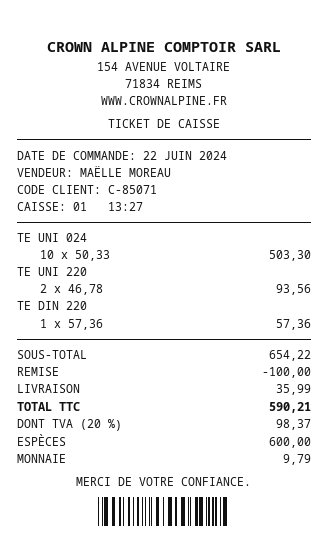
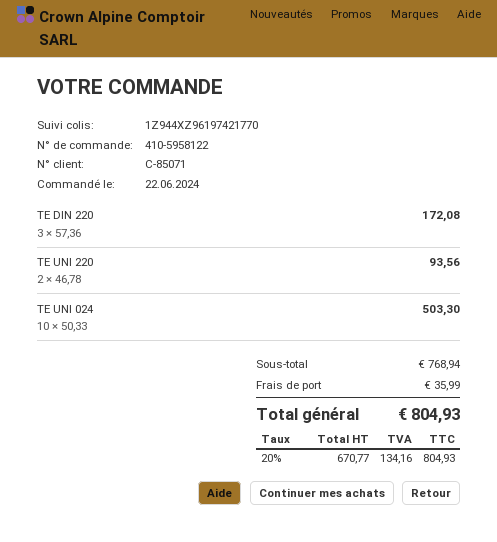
TE DIN 220: 1 x 57.36 = 57.36 -> 3 x 57.36 = 172.08
subtotal: 654.22 -> 768.94
discount: 100.00 -> none
tax: 20% = 98.37 -> 20% = 134.16
total: 590.21 -> 804.93

